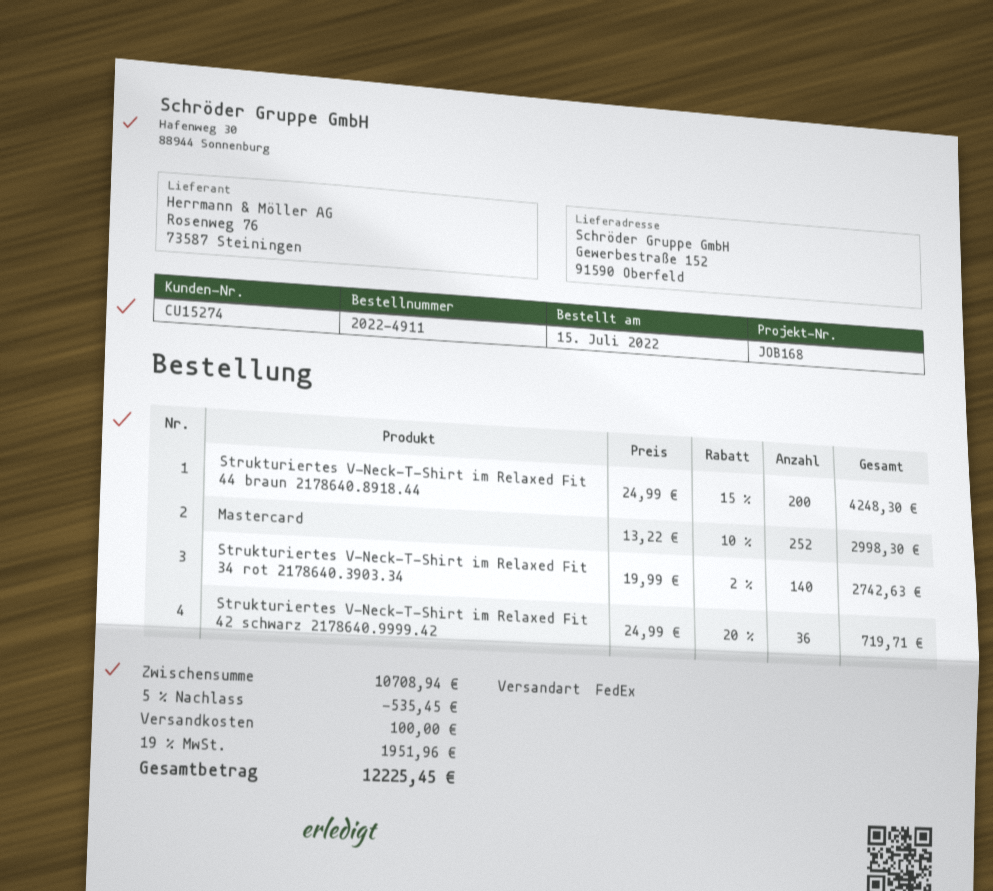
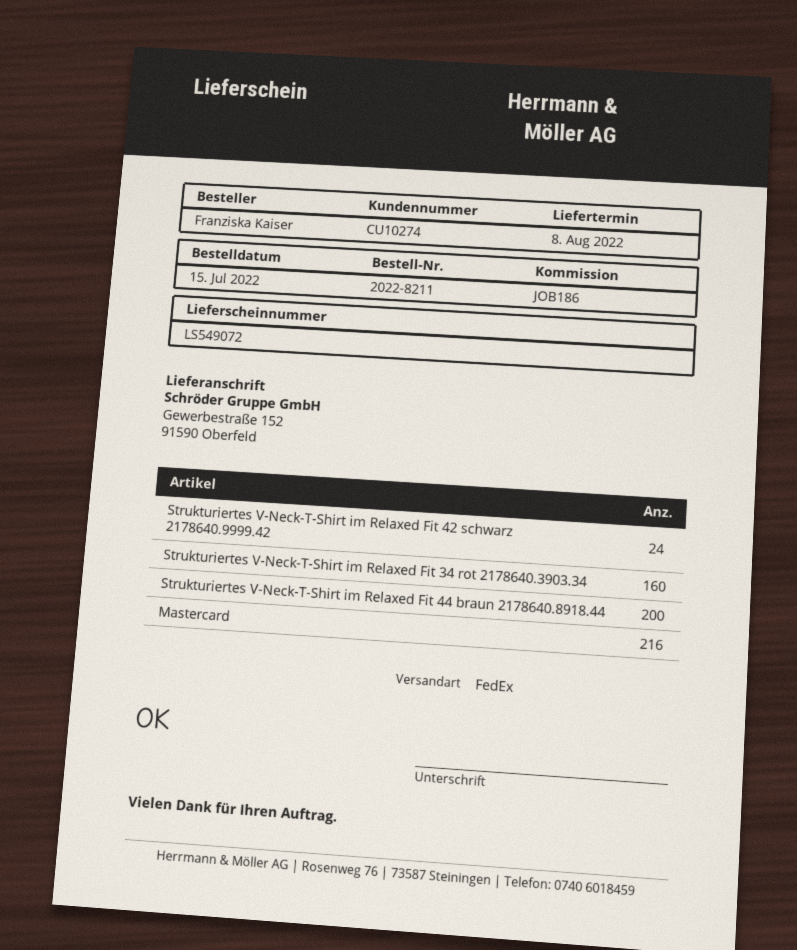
order number: 2022-4911 -> 2022-8211
customer number: CU15274 -> CU10274
reference: JOB168 -> JOB186
Mastercard: 252 -> 216
Strukturiertes V-Neck-T-Shirt im Relaxed Fit 34 rot 2178640.3903.34: 140 -> 160
Strukturiertes V-Neck-T-Shirt im Relaxed Fit 42 schwarz 2178640.9999.42: 36 -> 24

